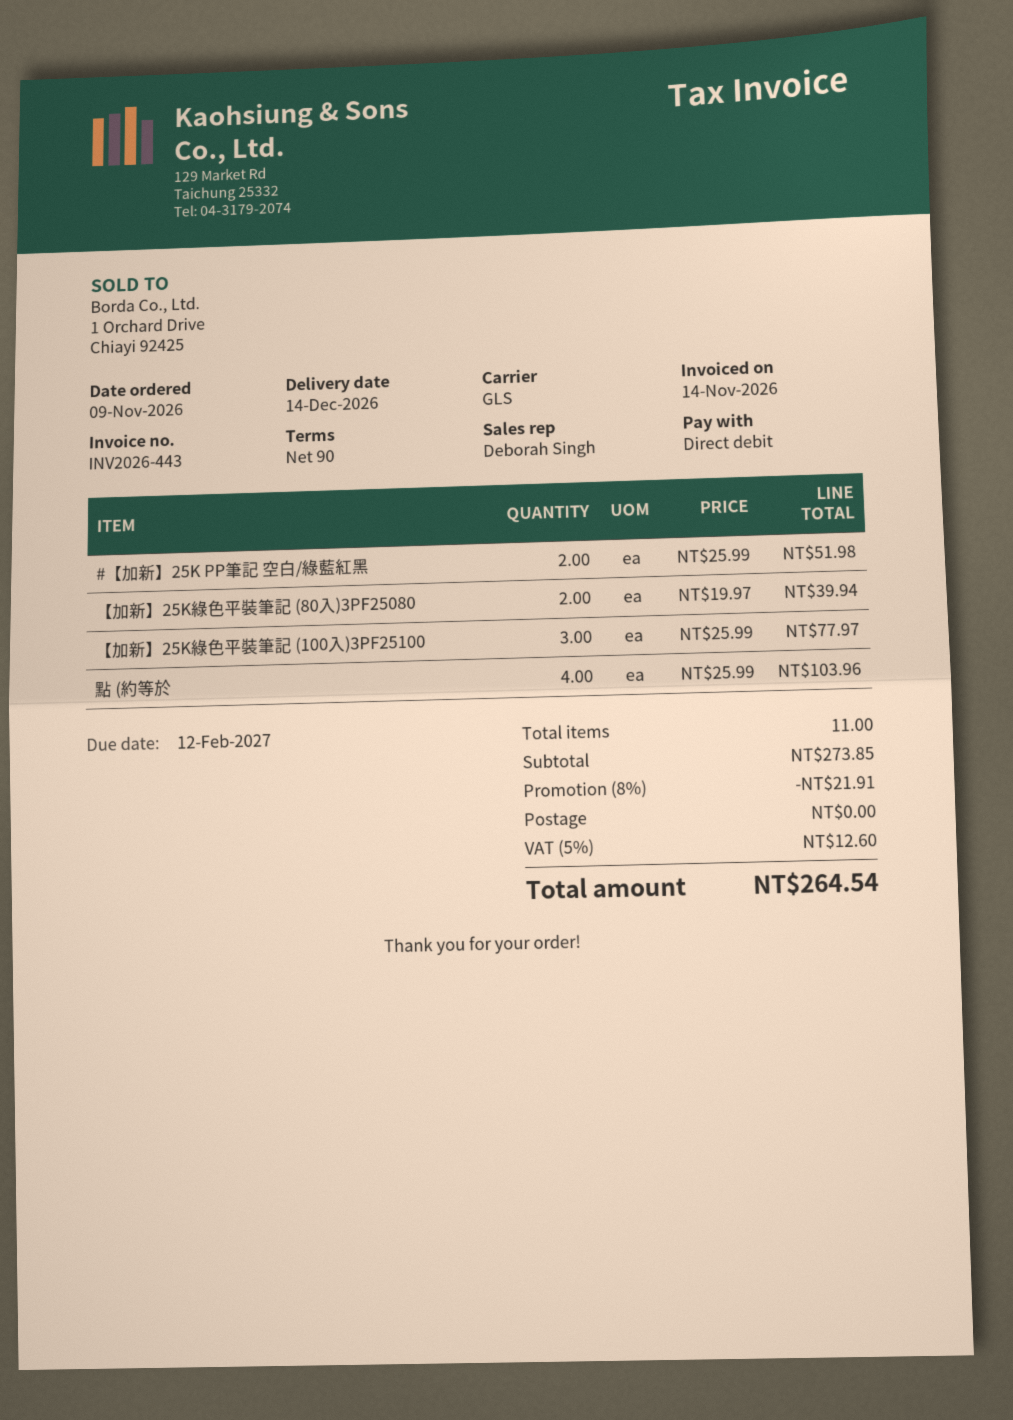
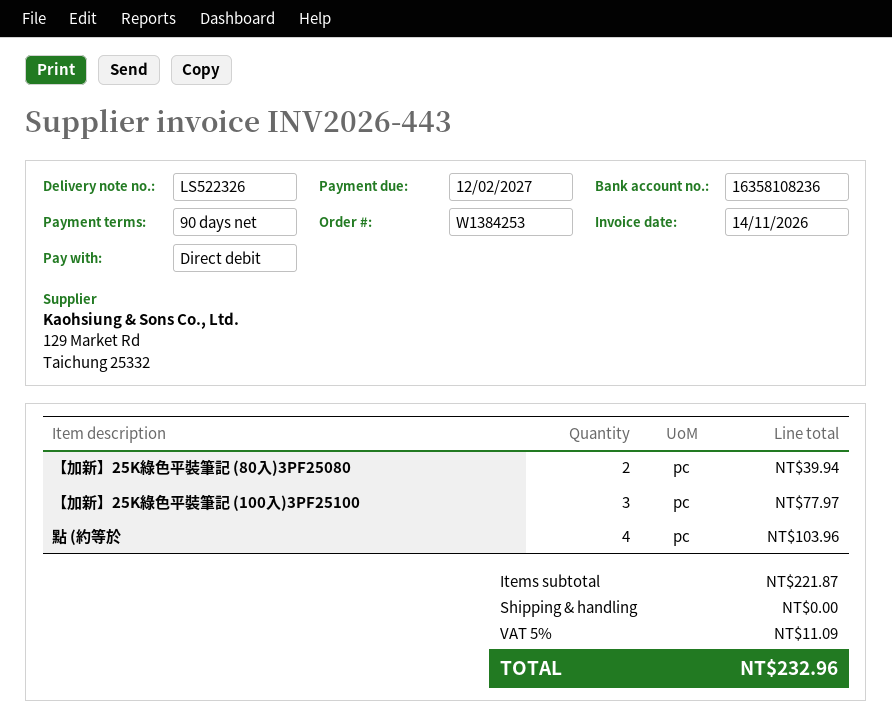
#【加新】25K PP筆記 空白/綠藍紅黑: 2 for 51.98 -> none
subtotal: 273.85 -> 221.87
discount: 8% = 21.91 -> none
tax: 5% = 12.60 -> 5% = 11.09
total: 264.54 -> 232.96

